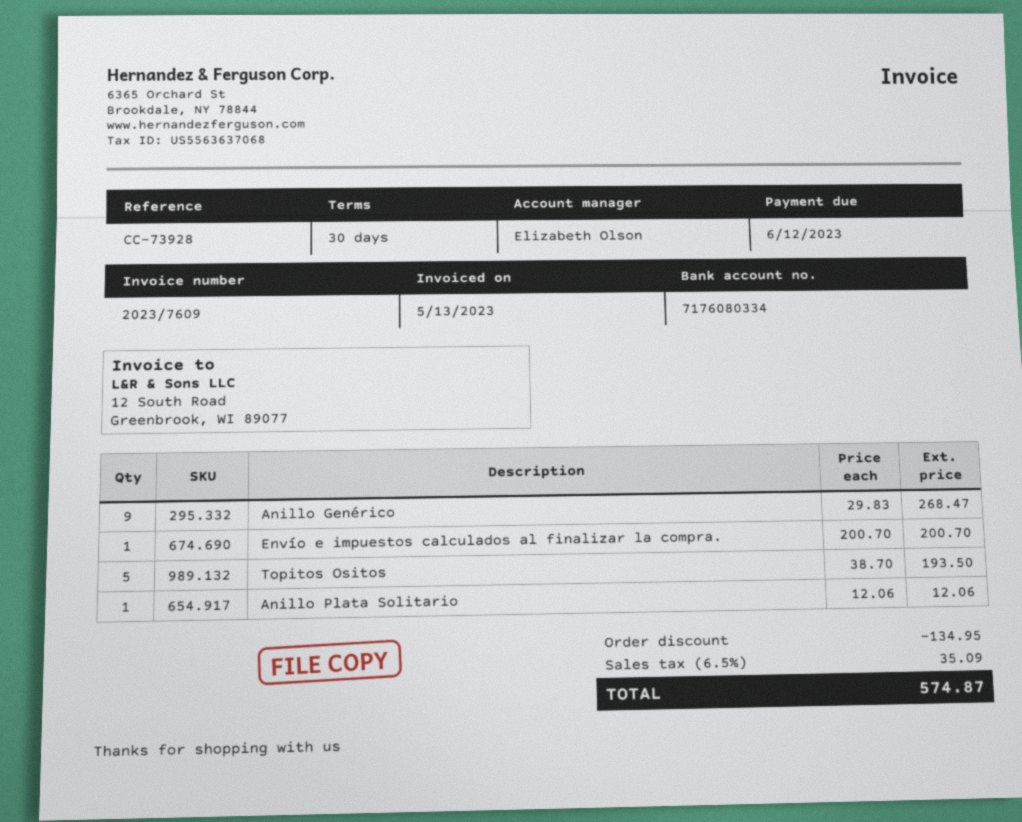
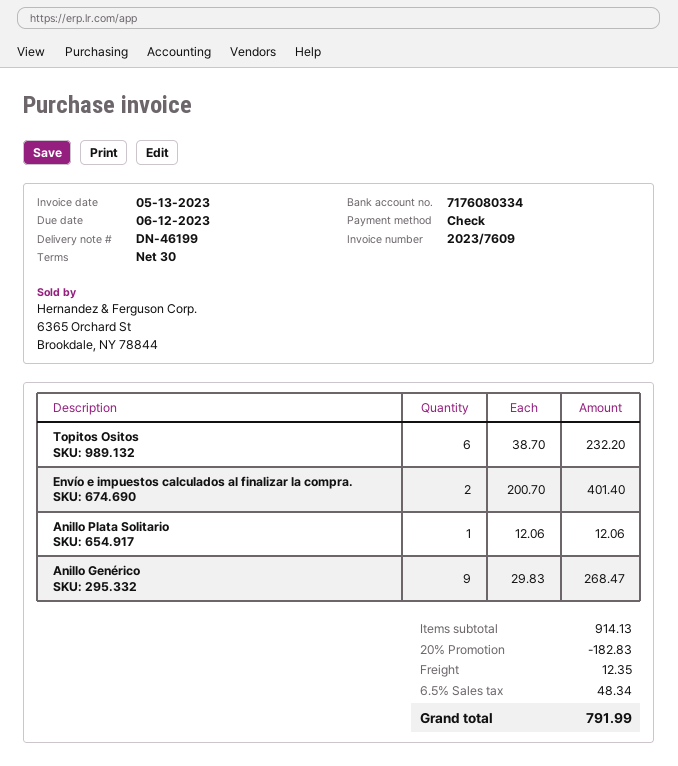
Envío e impuestos calculados al finalizar la compra.: 1 x 200.70 = 200.70 -> 2 x 200.70 = 401.40
Topitos Ositos: 5 x 38.70 = 193.50 -> 6 x 38.70 = 232.20
discount: 134.95 -> 182.83
shipping: none -> 12.35
tax: 6.5% = 35.09 -> 6.5% = 48.34
total: 574.87 -> 791.99

